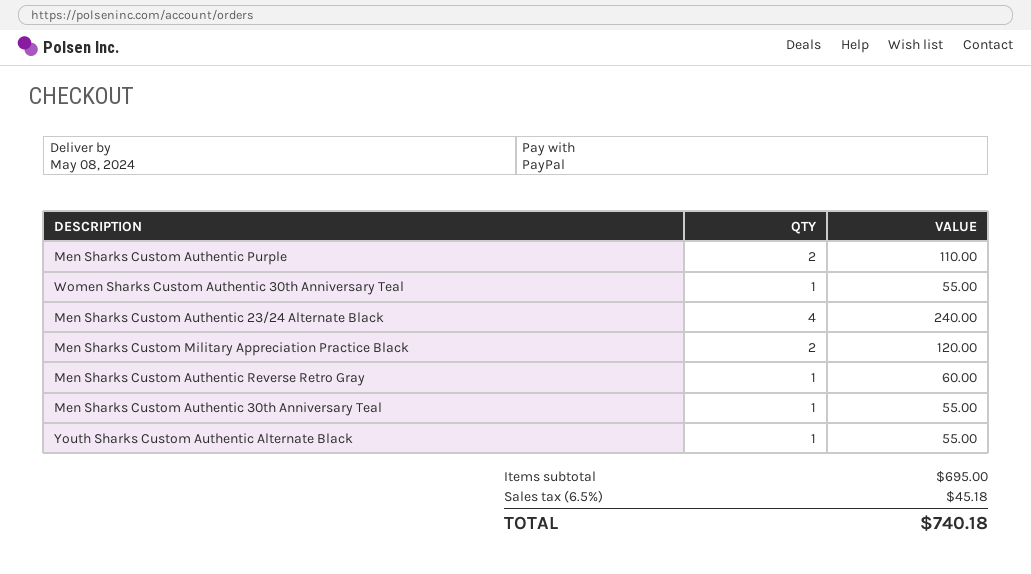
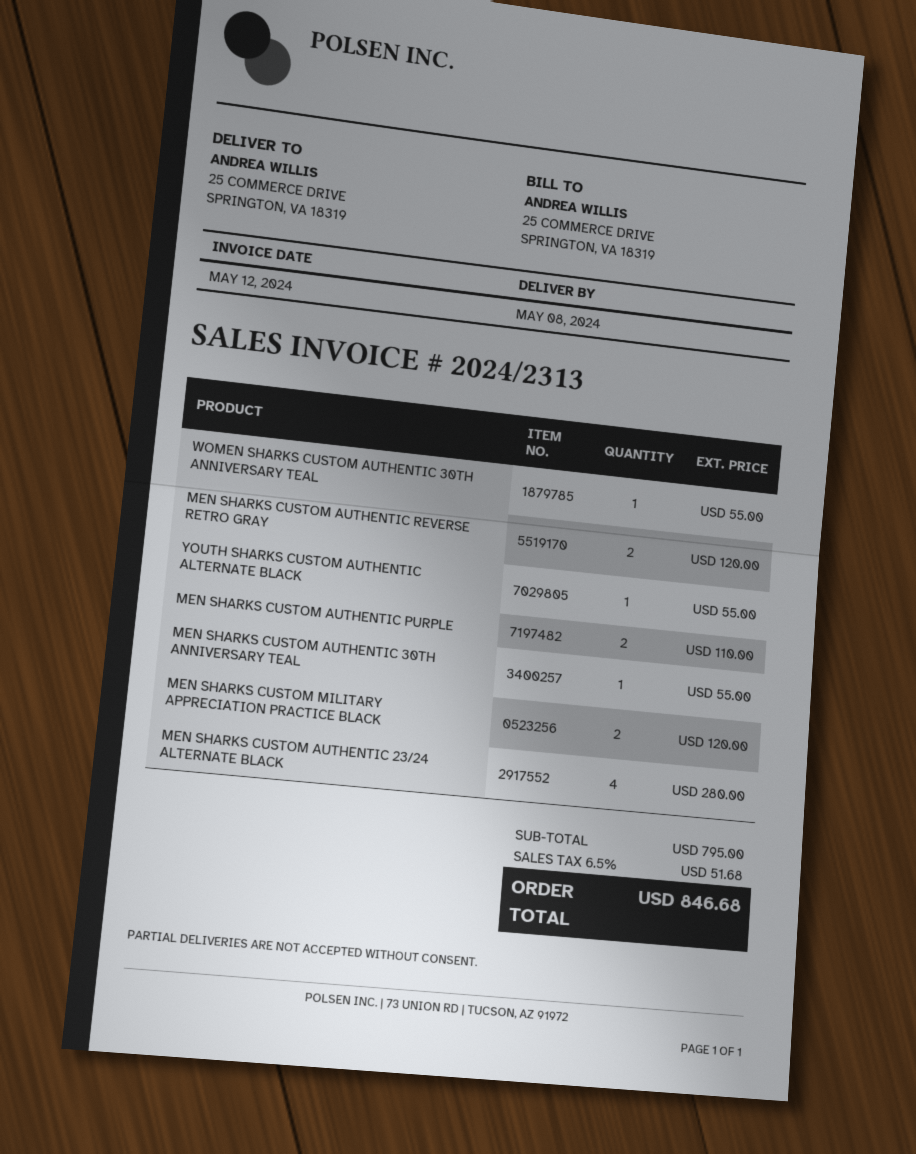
Men Sharks Custom Authentic 23/24 Alternate Black: 4 for 240.00 -> 4 for 280.00
Men Sharks Custom Authentic Reverse Retro Gray: 1 for 60.00 -> 2 for 120.00
subtotal: 695.00 -> 795.00
tax: 6.5% = 45.18 -> 6.5% = 51.68
total: 740.18 -> 846.68

